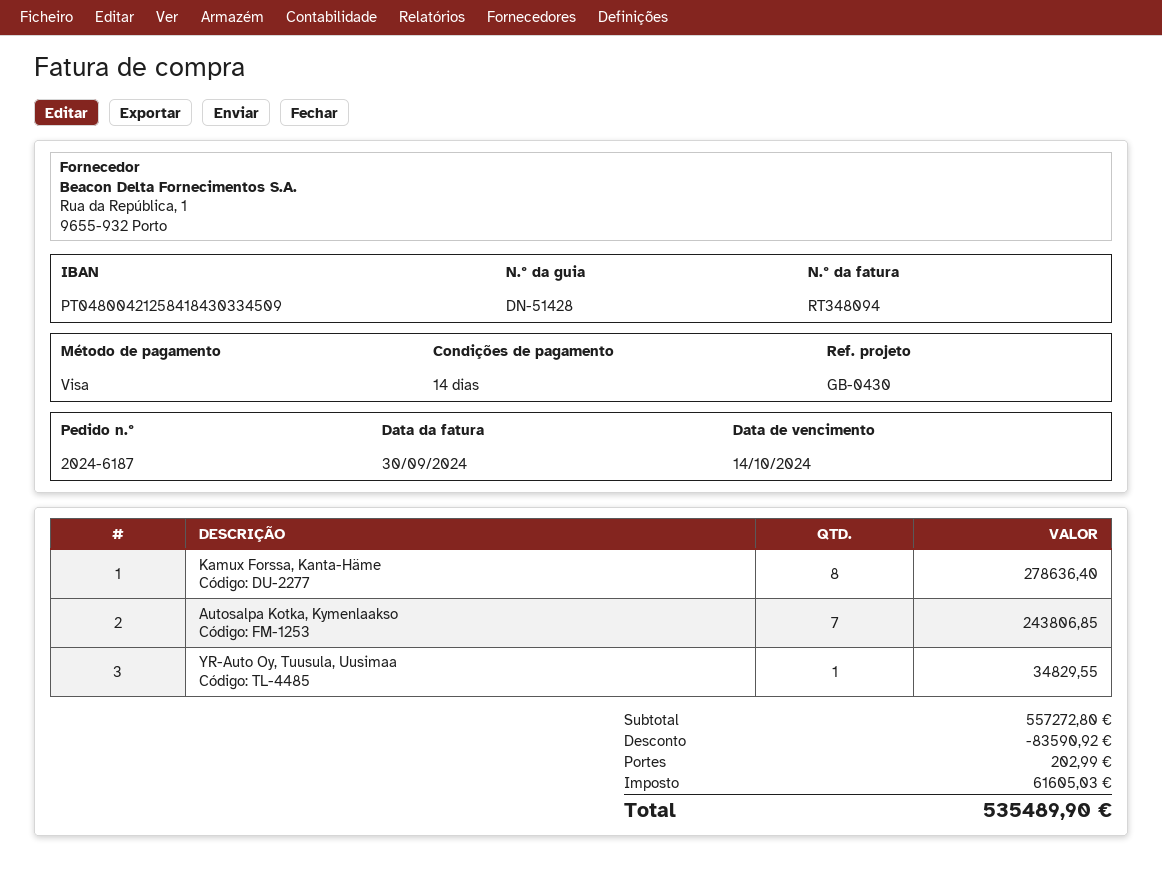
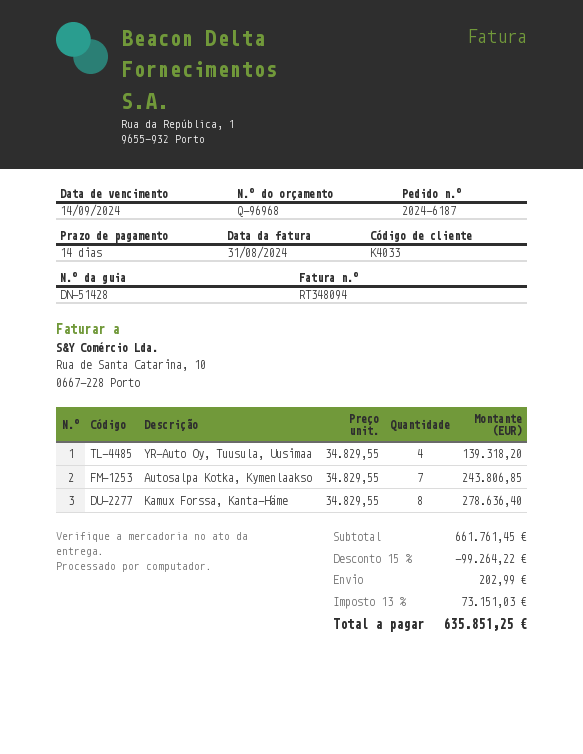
invoice date: 2024-09-30 -> 2024-08-31
due date: 2024-10-14 -> 2024-09-14
YR-Auto Oy, Tuusula, Uusimaa: 1 for 34829.55 -> 4 for 139318.20
subtotal: 557272.80 -> 661761.45
discount: 83590.92 -> 99264.22
tax: 61605.03 -> 73151.03
total: 535489.90 -> 635851.25

